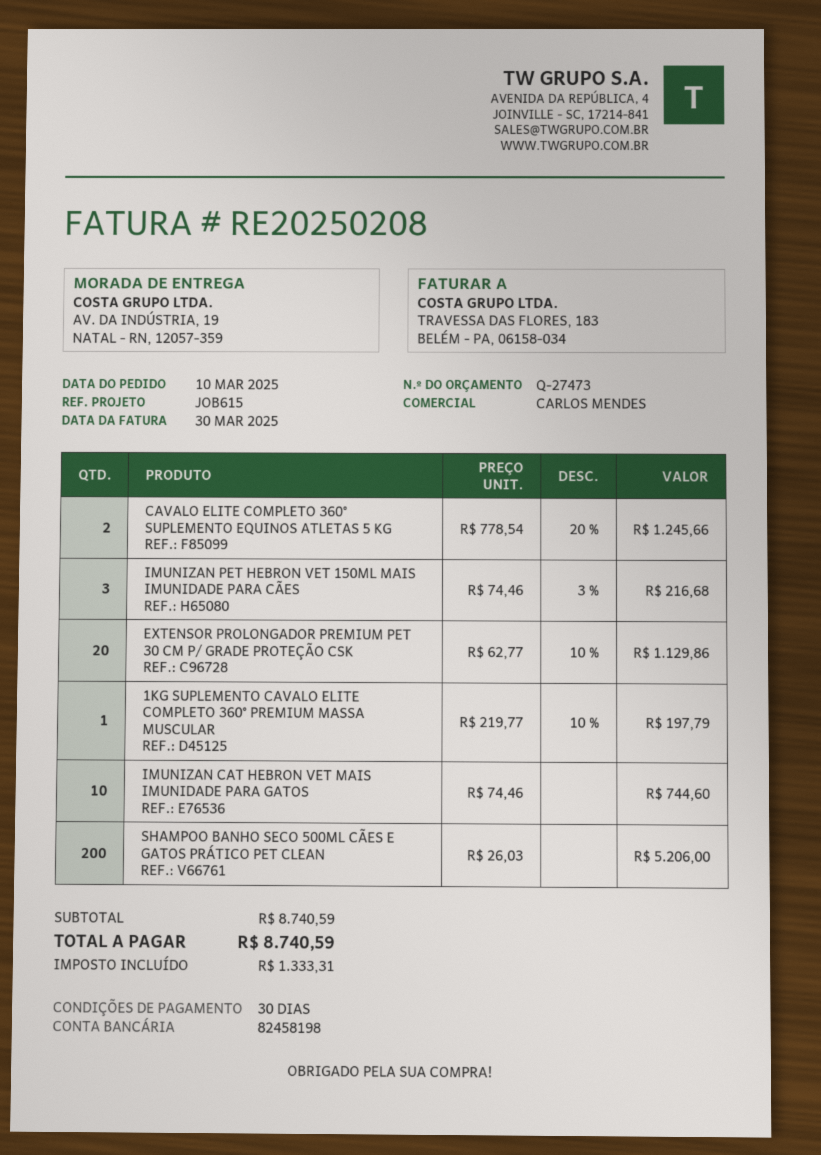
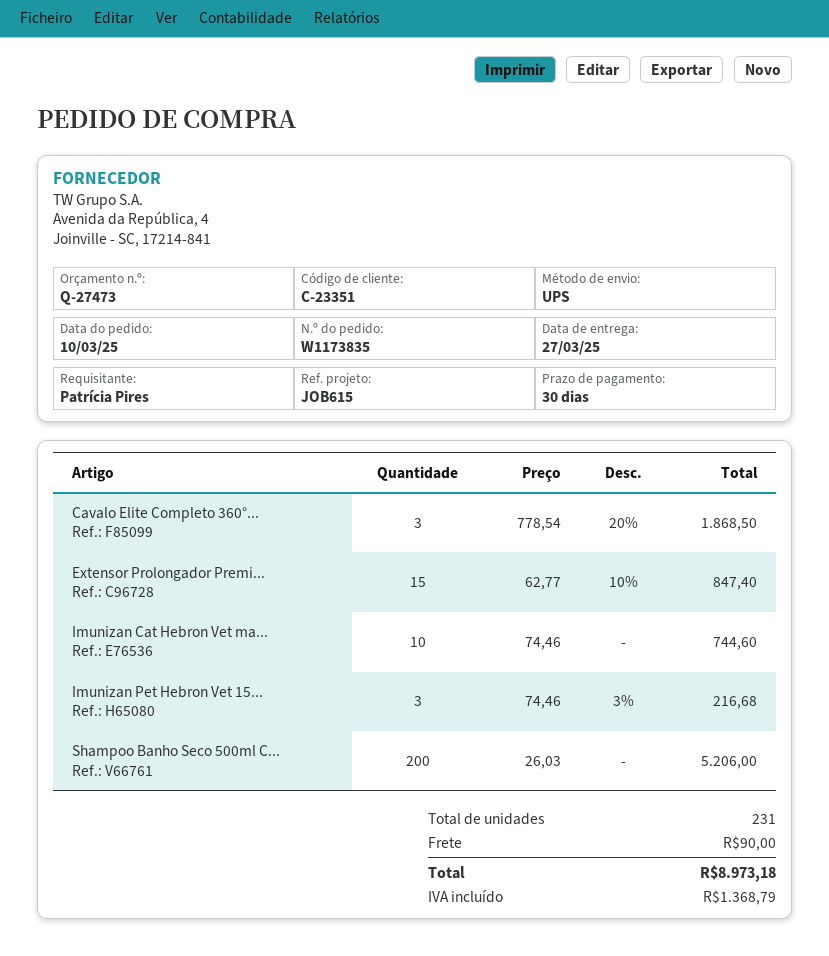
CAVALO ELITE COMPLETO 360° SUPLEMENTO EQUINOS ATLETAS 5 KG: 2 x 778.54 - 20% = 1245.66 -> 3 x 778.54 - 20% = 1868.50
EXTENSOR PROLONGADOR PREMIUM PET 30 CM P/ GRADE PROTEÇÃO CSK: 20 x 62.77 - 10% = 1129.86 -> 15 x 62.77 - 10% = 847.40
1KG SUPLEMENTO CAVALO ELITE COMPLETO 360° PREMIUM MASSA MUSCULAR: 1 x 219.77 - 10% = 197.79 -> none
shipping: none -> 90.00
tax: 1333.31 -> 1368.79
total: 8740.59 -> 8973.18

